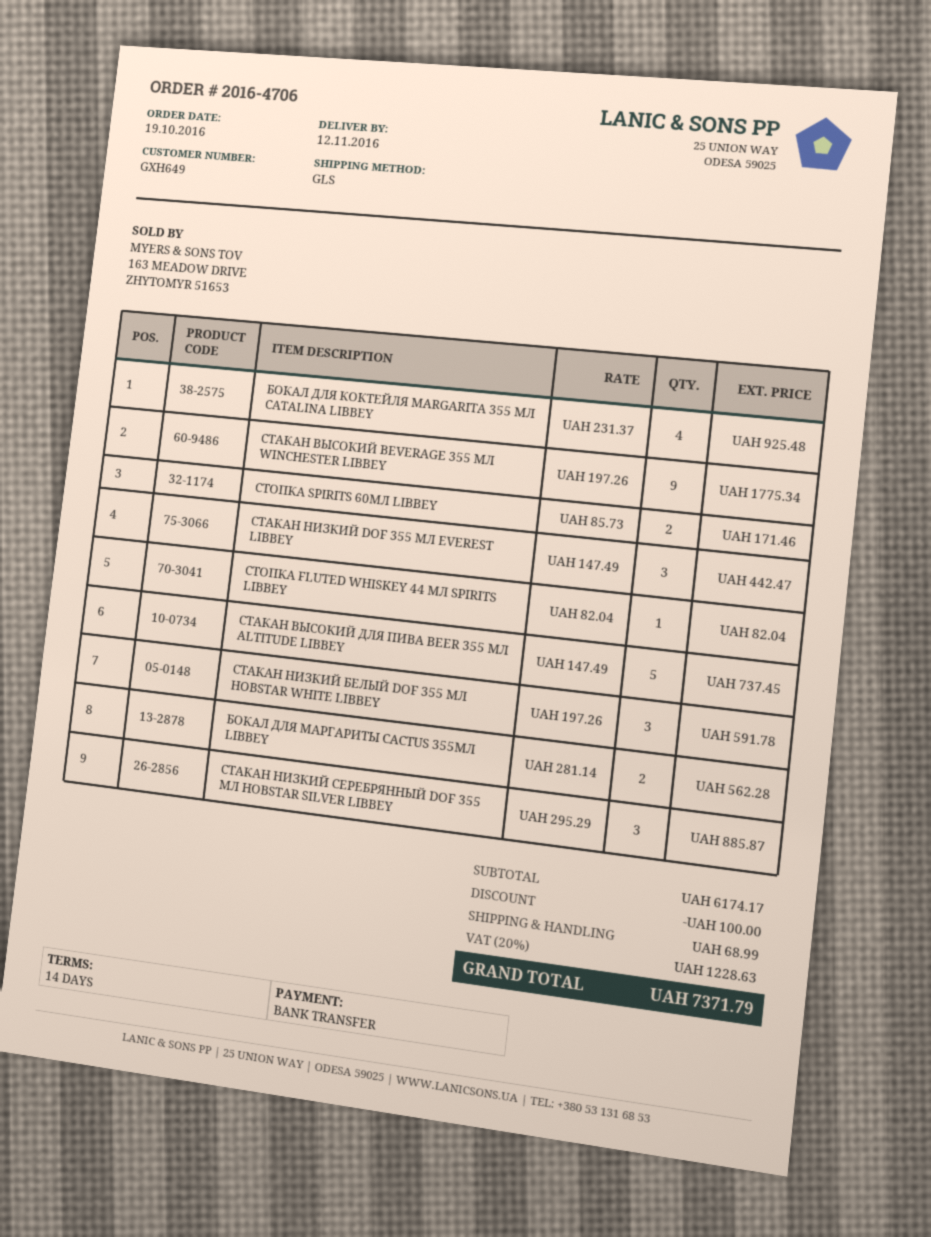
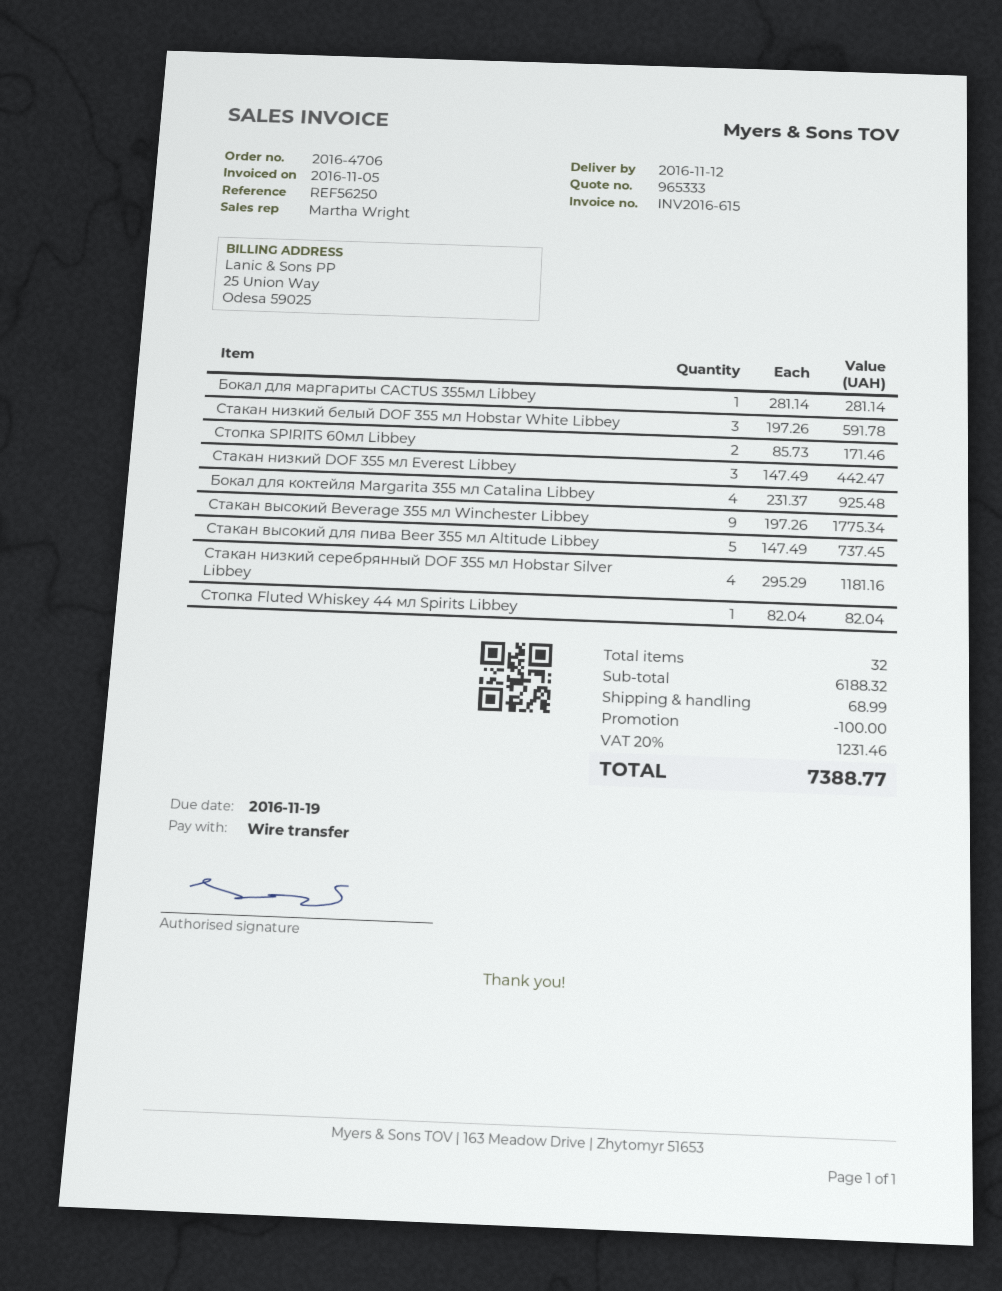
БОКАЛ ДЛЯ МАРГАРИТЫ CACTUS 355МЛ LIBBEY: 2 x 281.14 = 562.28 -> 1 x 281.14 = 281.14
СТАКАН НИЗКИЙ СЕРЕБРЯННЫЙ DOF 355 МЛ HOBSTAR SILVER LIBBEY: 3 x 295.29 = 885.87 -> 4 x 295.29 = 1181.16
subtotal: 6174.17 -> 6188.32
tax: 20% = 1228.63 -> 20% = 1231.46
total: 7371.79 -> 7388.77

